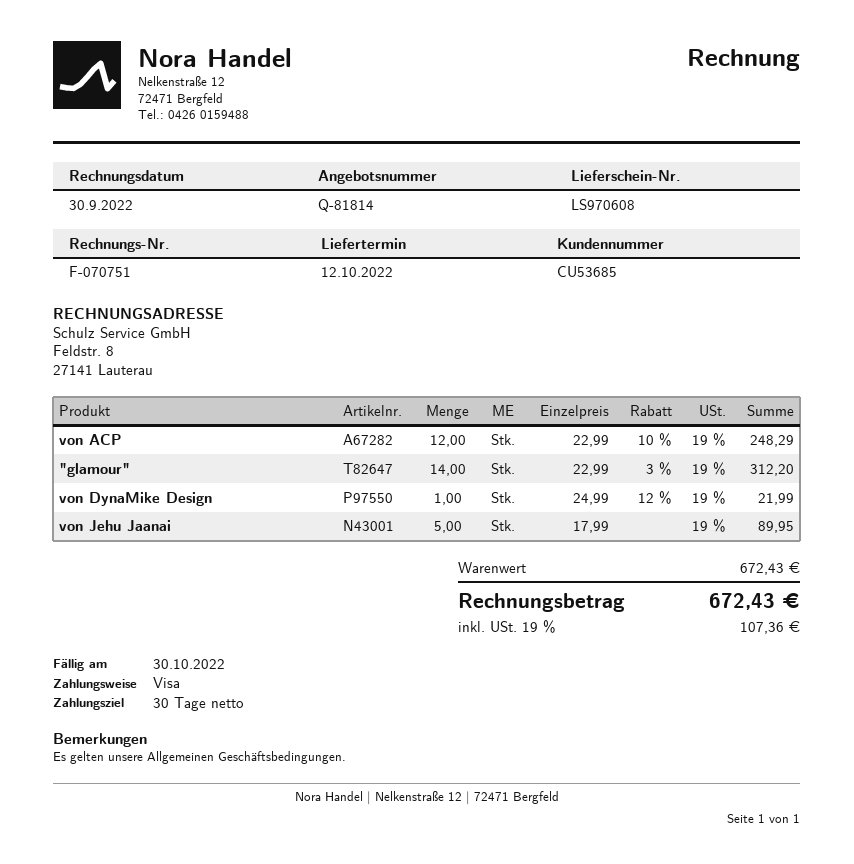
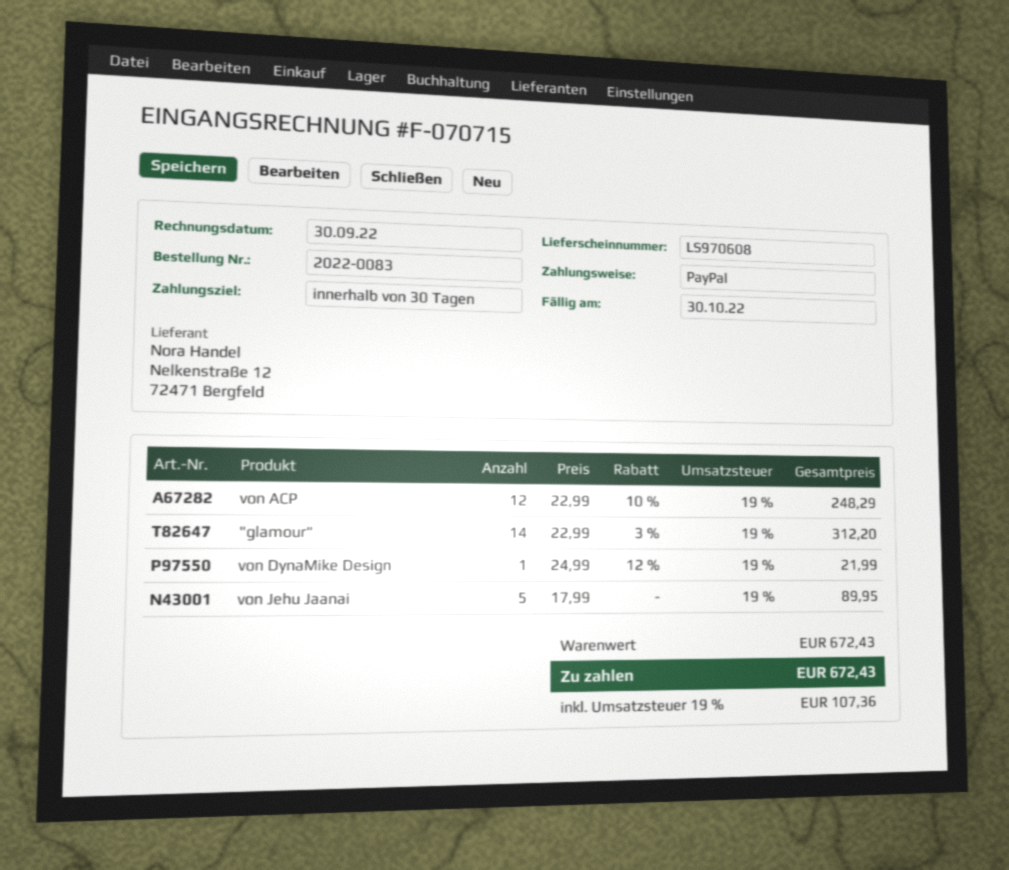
invoice number: F-070751 -> F-070715
payment method: Visa -> PayPal

